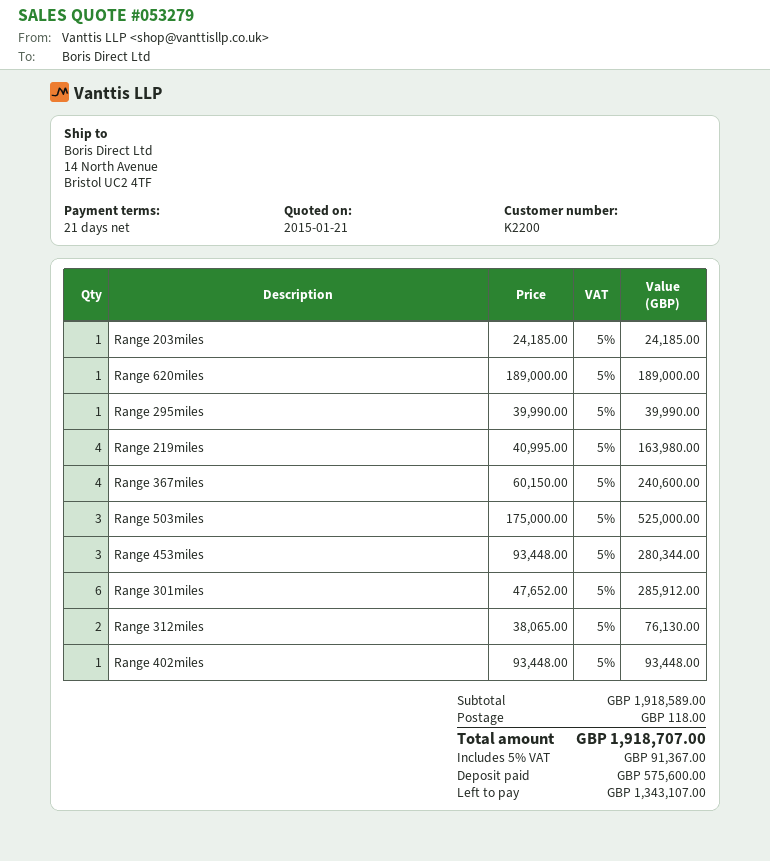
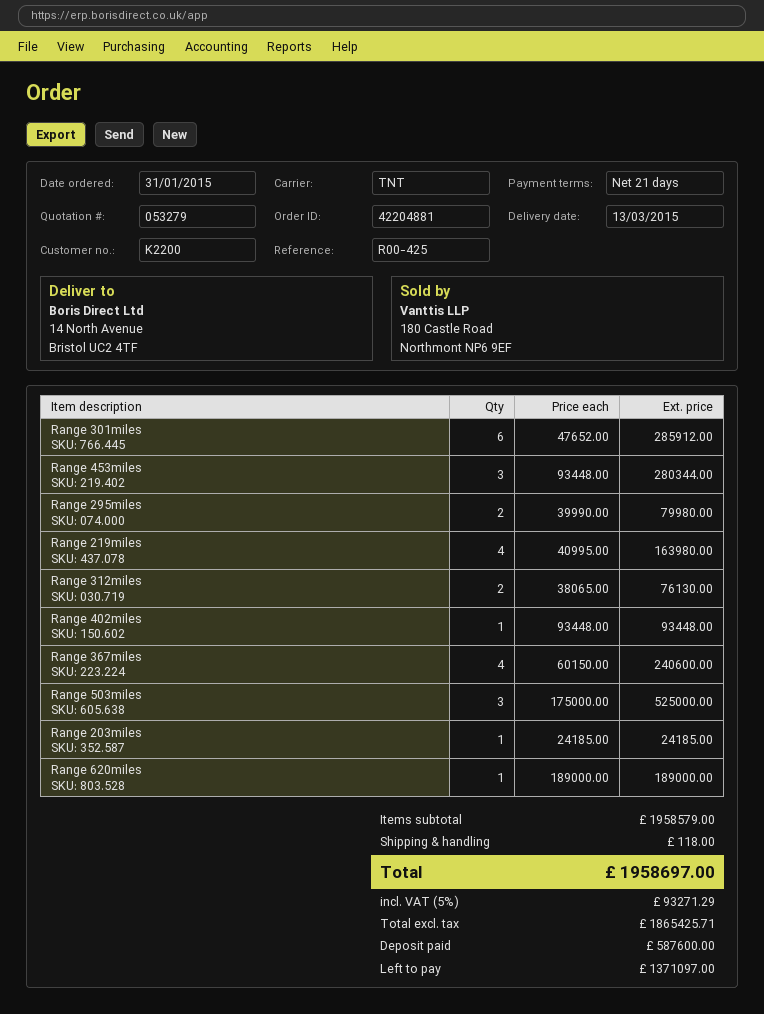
Range 295miles: 1 x 39990.00 = 39990.00 -> 2 x 39990.00 = 79980.00
subtotal: 1918589.00 -> 1958579.00
tax: 5% = 91367.00 -> 5% = 93271.29
total: 1918707.00 -> 1958697.00
deposit: 575600.00 -> 587600.00
balance: 1343107.00 -> 1371097.00

